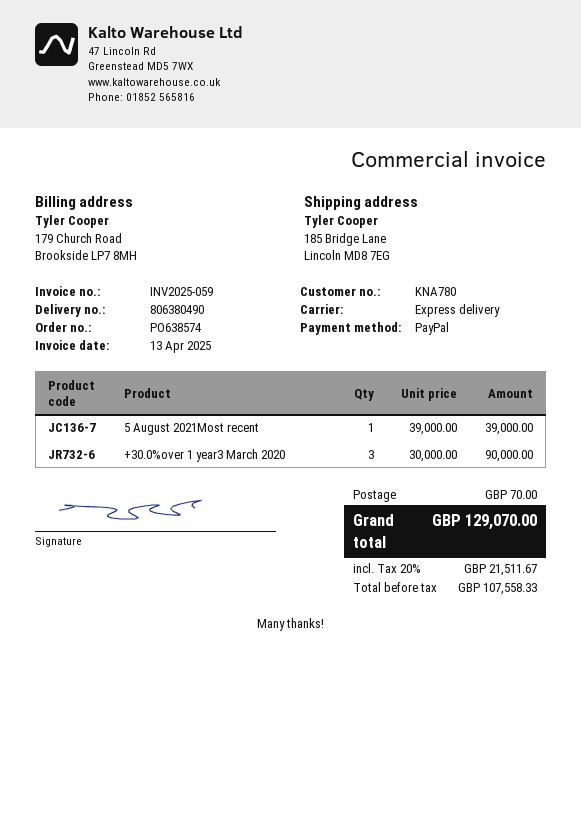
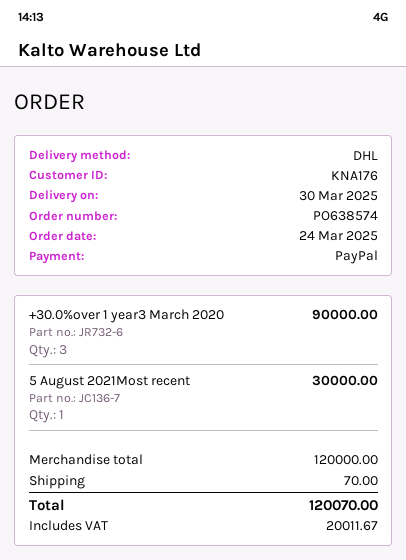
customer number: KNA780 -> KNA176
shipping method: express -> DHL
5 August 2021Most recent: 1 for 39000.00 -> 1 for 30000.00
tax: 21511.67 -> 20011.67
total: 129070.00 -> 120070.00

